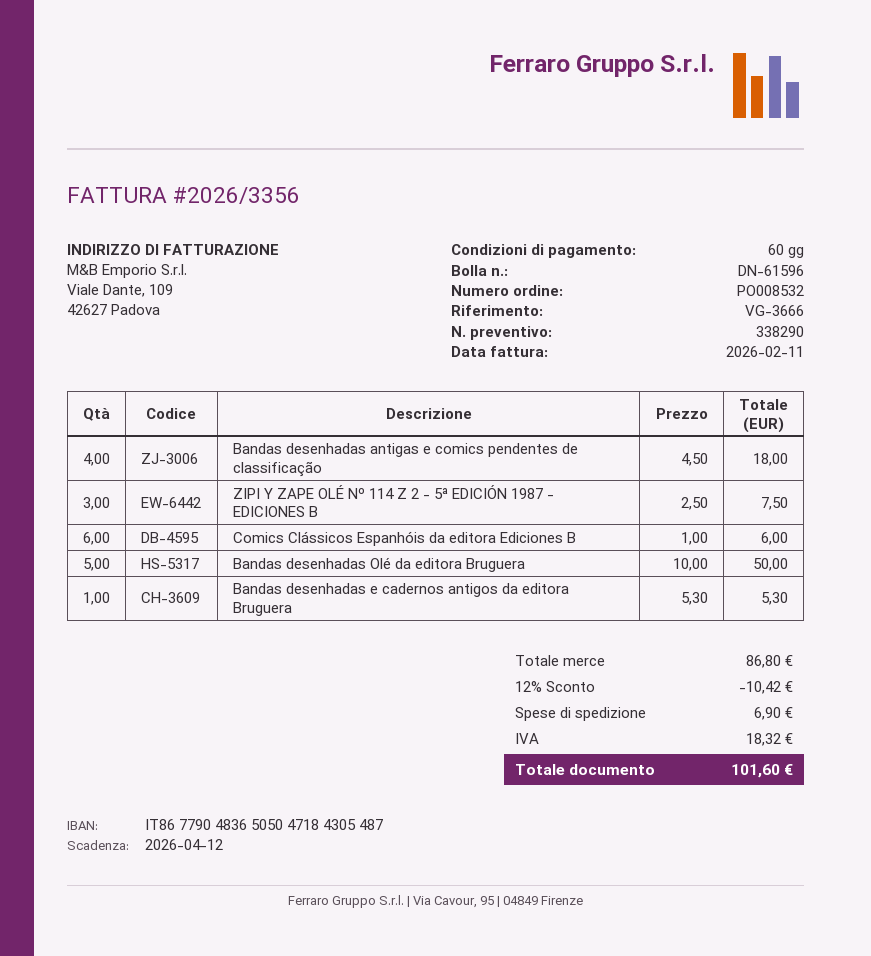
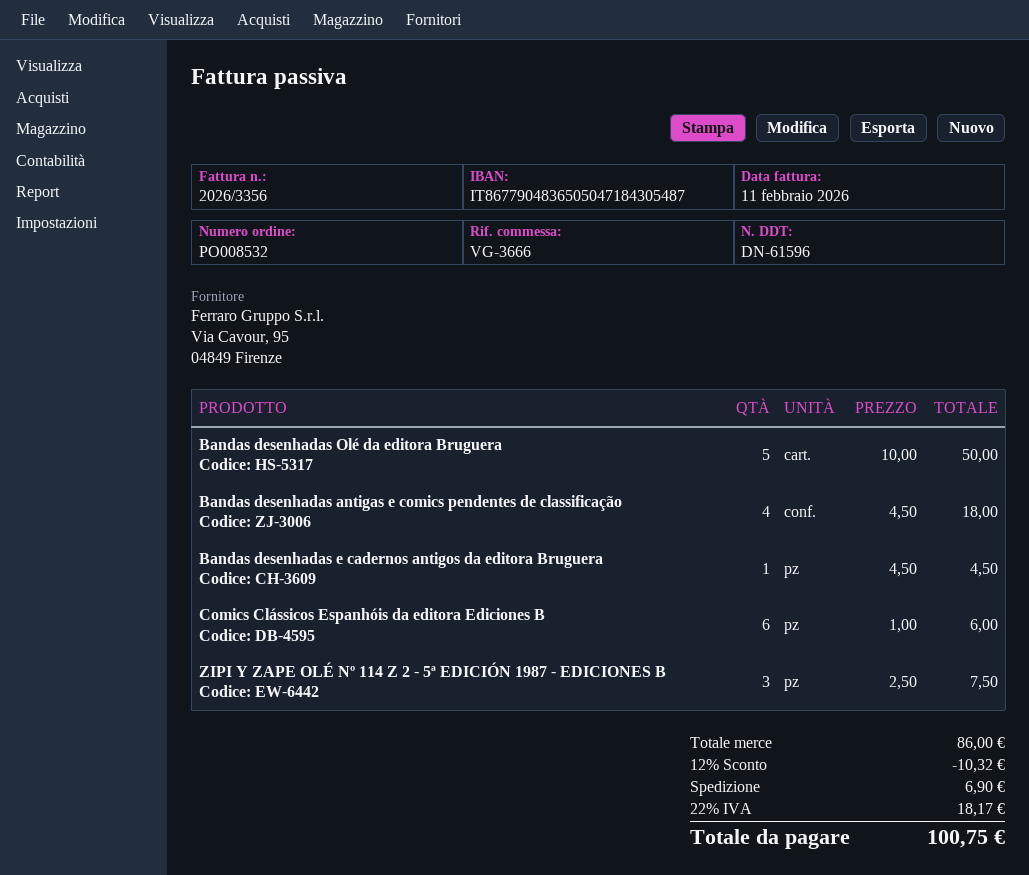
Bandas desenhadas e cadernos antigos da editora Bruguera: 1 x 5.30 = 5.30 -> 1 x 4.50 = 4.50
subtotal: 86.80 -> 86.00
discount: 12% = 10.42 -> 12% = 10.32
tax: 18.32 -> 18.17
total: 101.60 -> 100.75

